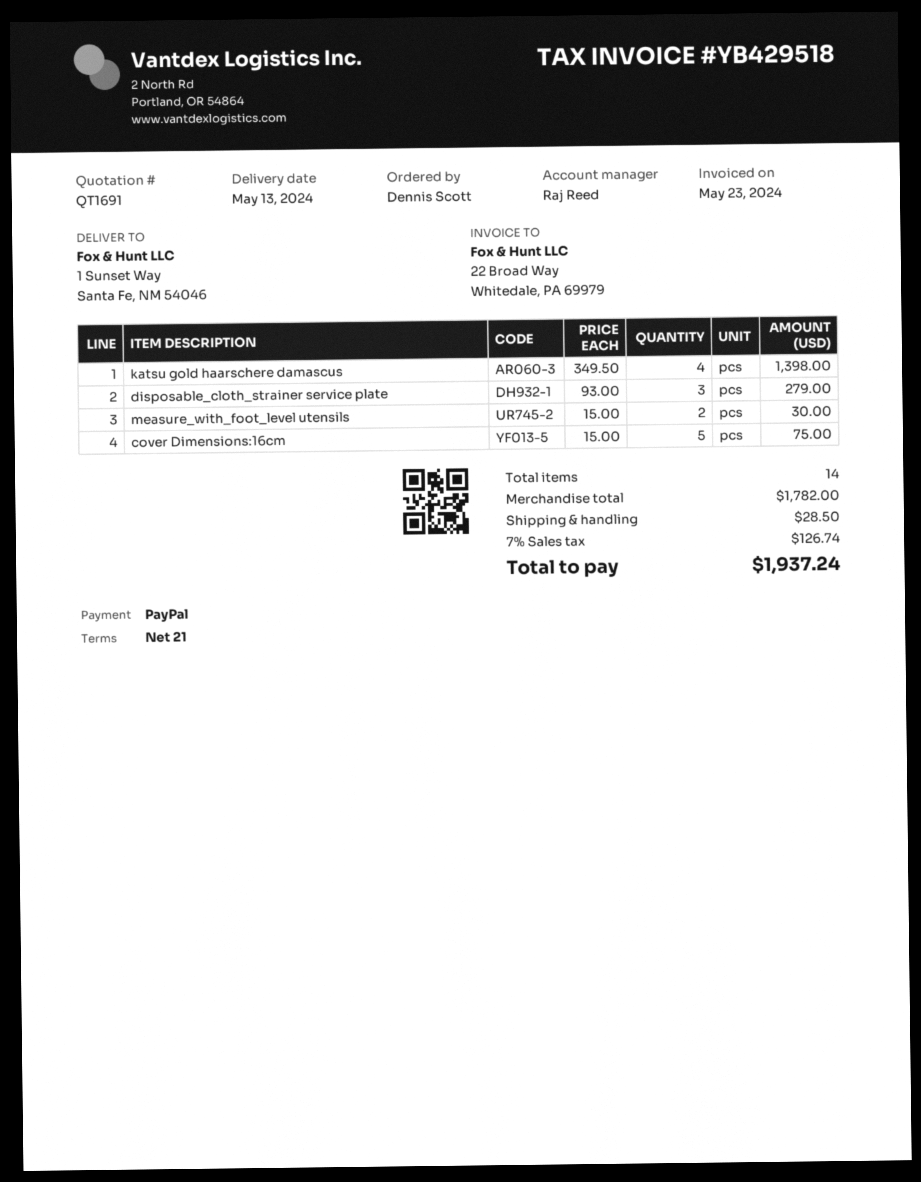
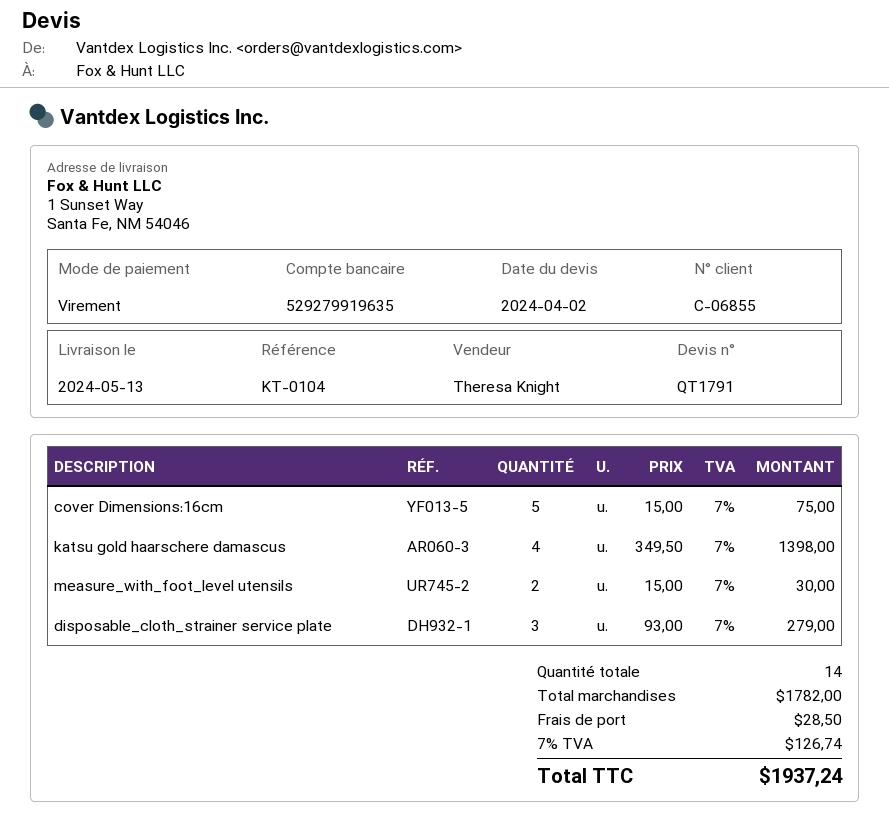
quote number: QT1691 -> QT1791
sales rep: Raj Reed -> Theresa Knight
payment method: PayPal -> bank transfer

